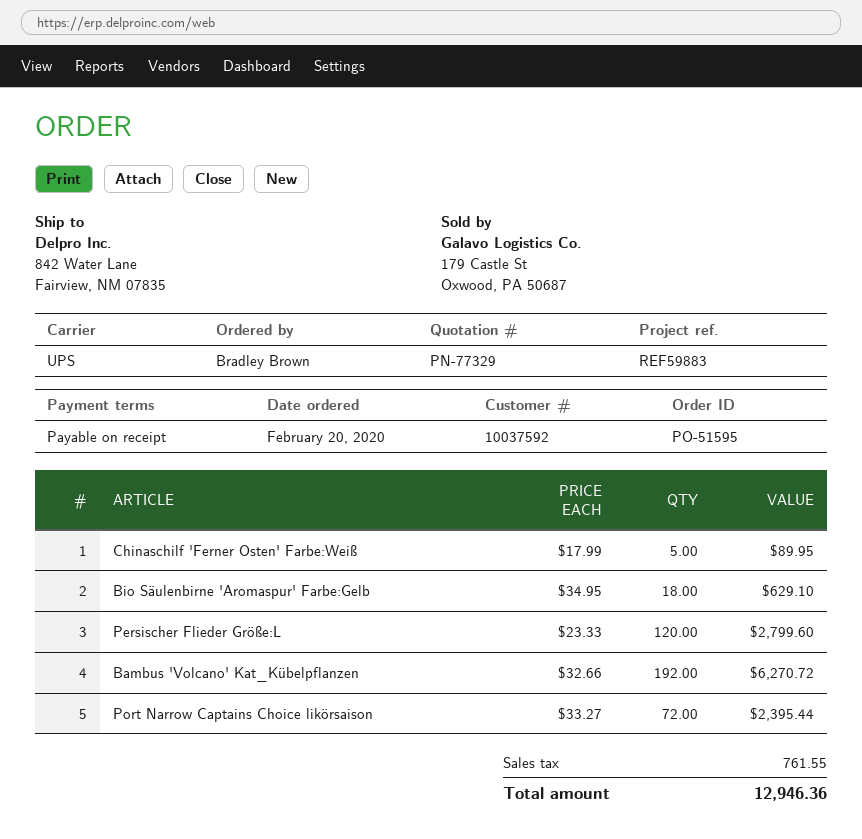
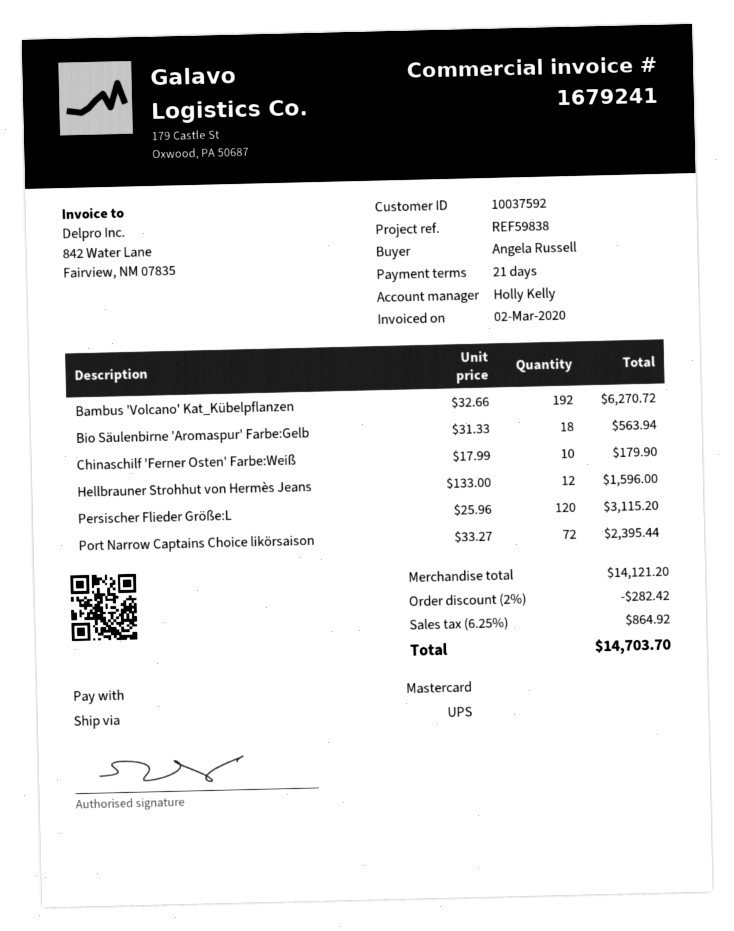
payment terms: on receipt -> 21 days
reference: REF59883 -> REF59838
ordered by: Bradley Brown -> Angela Russell
Chinaschilf 'Ferner Osten' Farbe:Weiß: 5 x 17.99 = 89.95 -> 10 x 17.99 = 179.90
Bio Säulenbirne 'Aromaspur' Farbe:Gelb: 18 x 34.95 = 629.10 -> 18 x 31.33 = 563.94
Persischer Flieder Größe:L: 120 x 23.33 = 2799.60 -> 120 x 25.96 = 3115.20
Hellbrauner Strohhut von Hermès Jeans: none -> 12 x 133.00 = 1596.00
discount: none -> 2% = 282.42
tax: 761.55 -> 864.92
total: 12946.36 -> 14703.70

